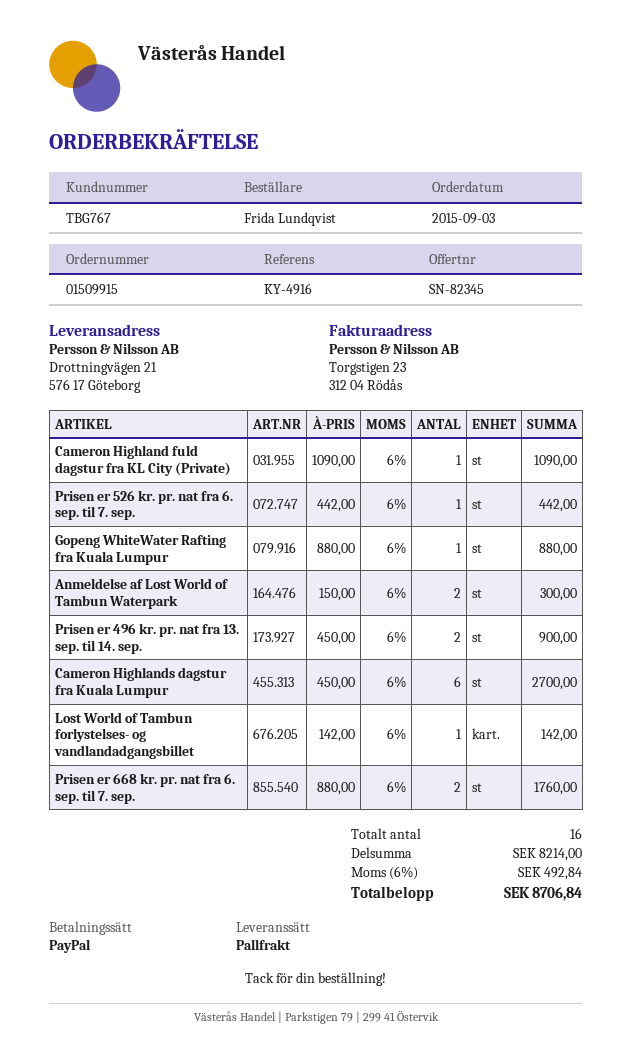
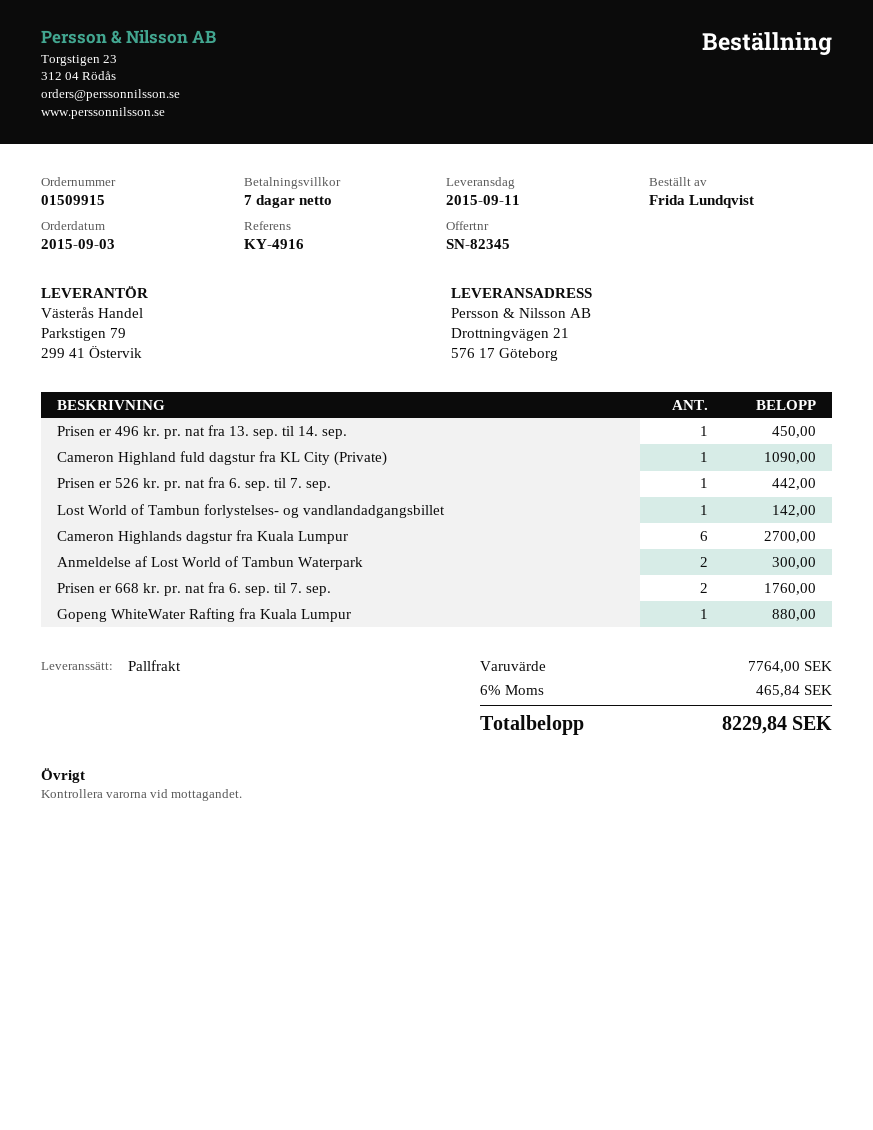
Prisen er 496 kr. pr. nat fra 13. sep. til 14. sep.: 2 for 900.00 -> 1 for 450.00
subtotal: 8214.00 -> 7764.00
tax: 6% = 492.84 -> 6% = 465.84
total: 8706.84 -> 8229.84

